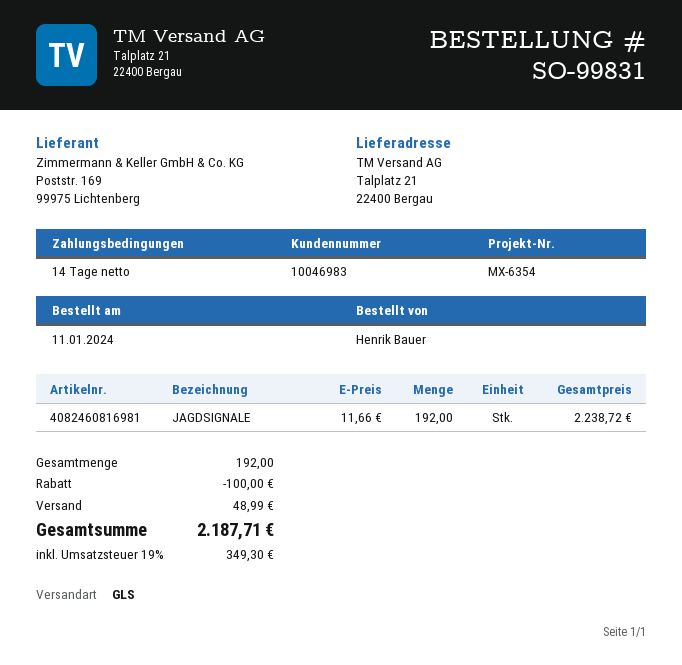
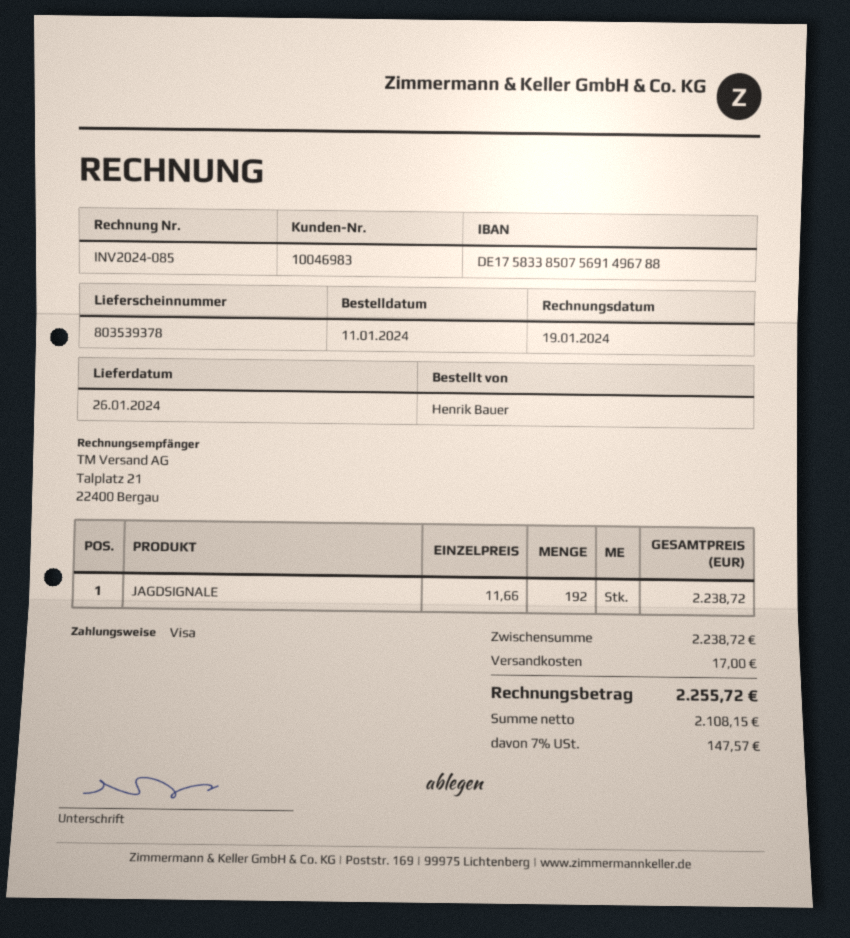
discount: 100.00 -> none
shipping: 48.99 -> 17.00
tax: 19% = 349.30 -> 7% = 147.57
total: 2187.71 -> 2255.72

